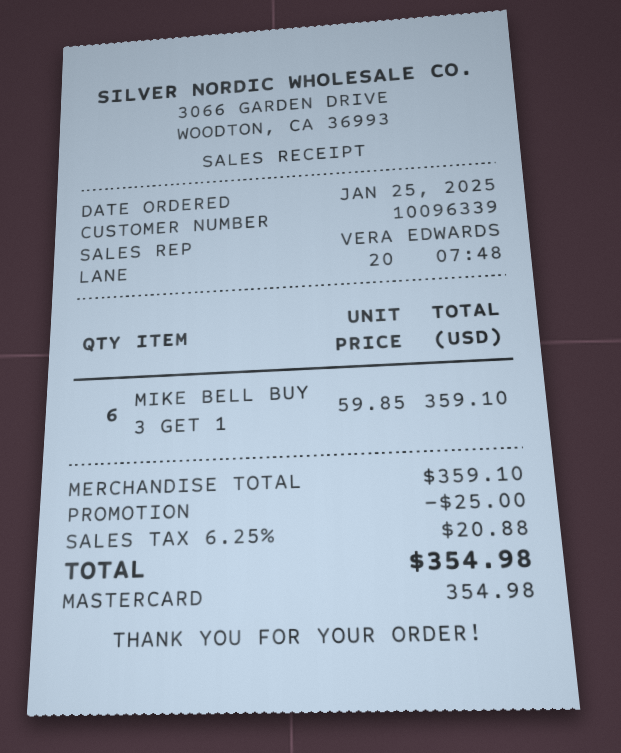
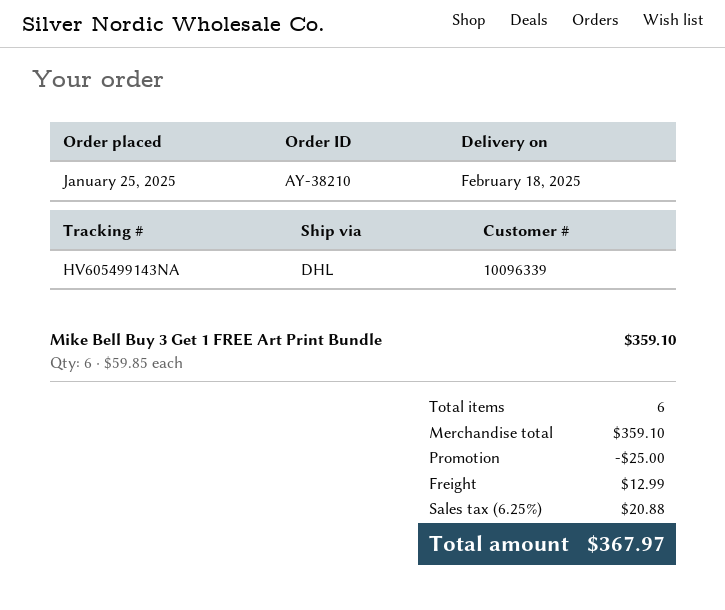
shipping: none -> 12.99
total: 354.98 -> 367.97

